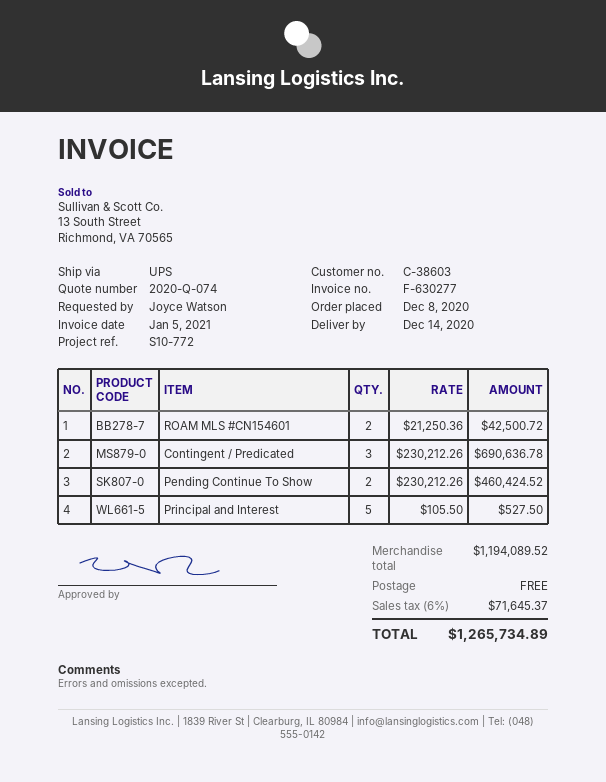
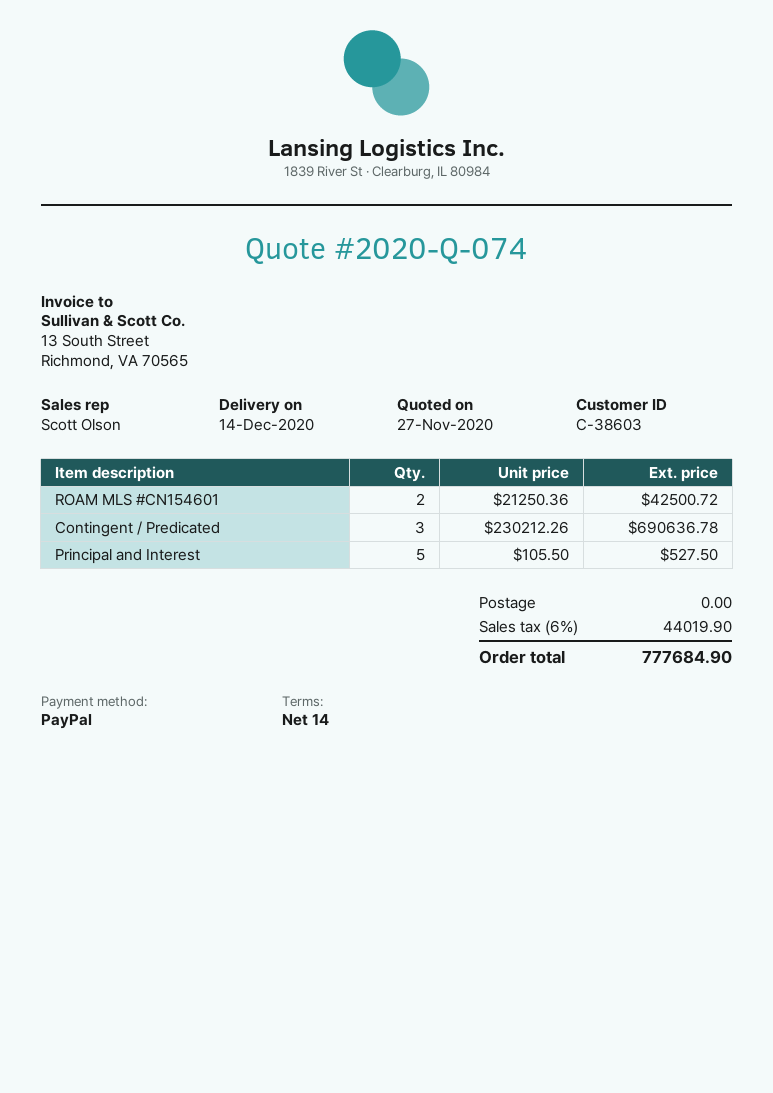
Pending Continue To Show: 2 x 230212.26 = 460424.52 -> none
tax: 6% = 71645.37 -> 6% = 44019.90
total: 1265734.89 -> 777684.90

